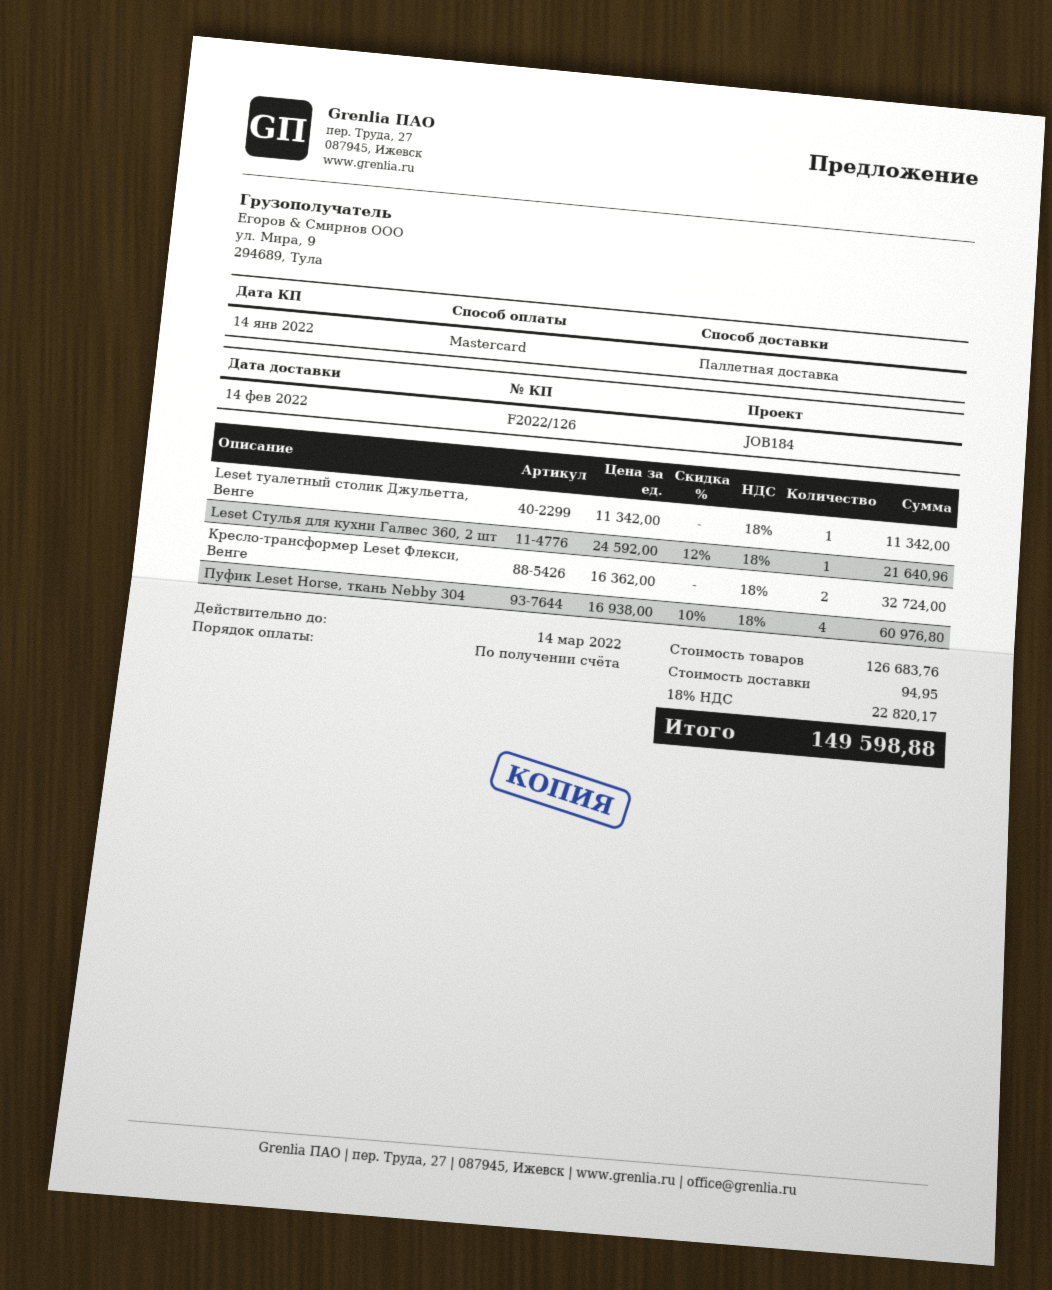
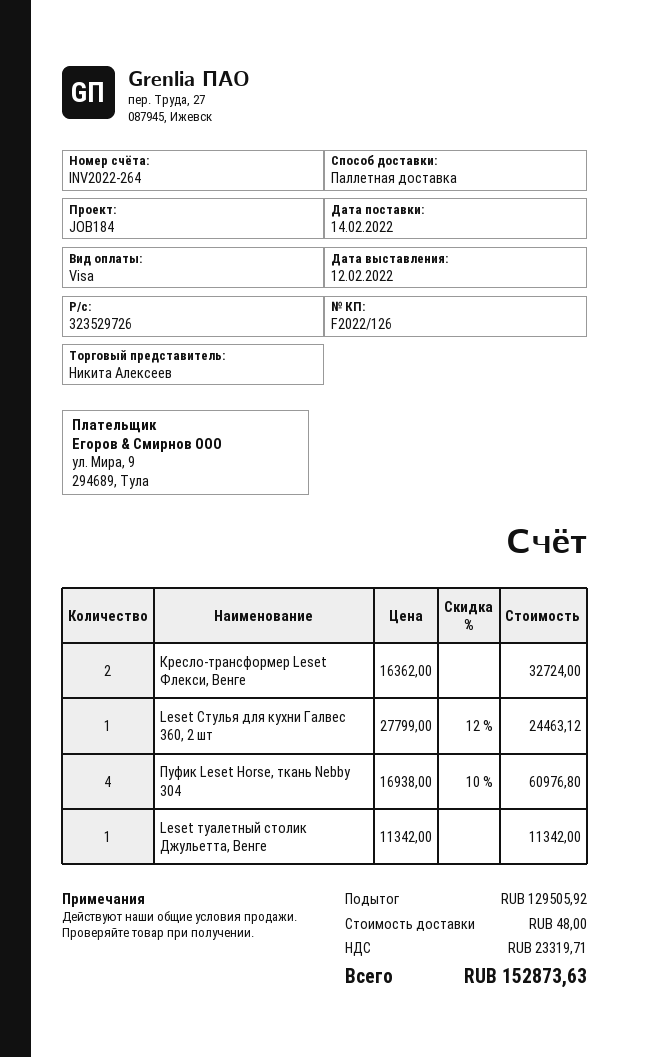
payment method: Mastercard -> Visa
Leset Стулья для кухни Галвес 360, 2 шт: 1 x 24592.00 - 12% = 21640.96 -> 1 x 27799.00 - 12% = 24463.12
subtotal: 126683.76 -> 129505.92
shipping: 94.95 -> 48.00
tax: 22820.17 -> 23319.71
total: 149598.88 -> 152873.63

